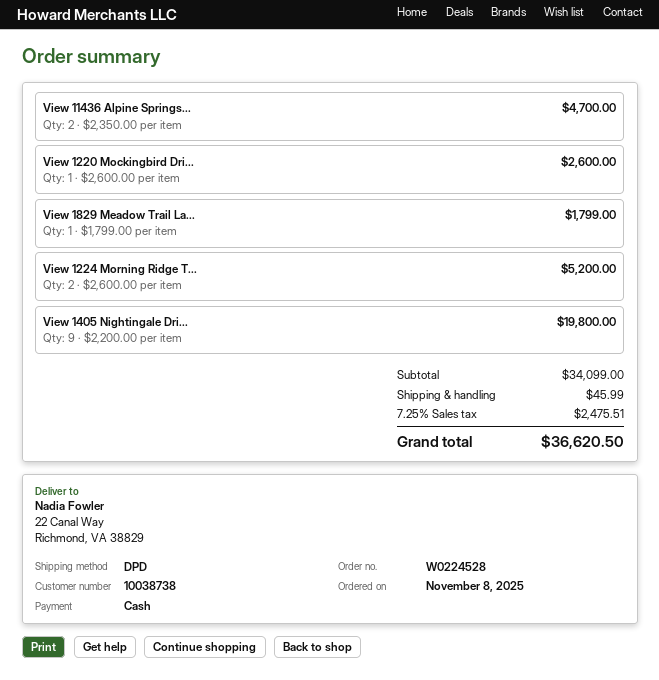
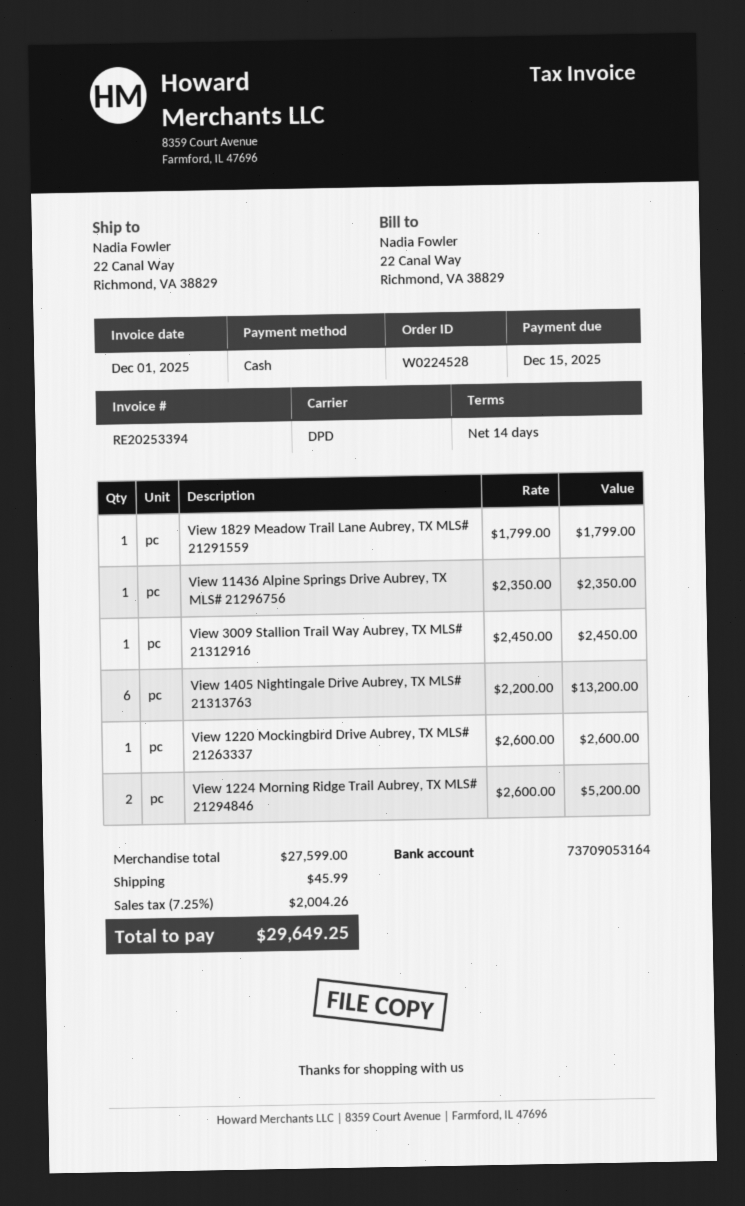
View 11436 Alpine Springs...: 2 x 2350.00 = 4700.00 -> 1 x 2350.00 = 2350.00
View 1405 Nightingale Dri...: 9 x 2200.00 = 19800.00 -> 6 x 2200.00 = 13200.00
View 3009 Stallion Trail Way Aubrey, TX MLS# 21312916: none -> 1 x 2450.00 = 2450.00
subtotal: 34099.00 -> 27599.00
tax: 7.25% = 2475.51 -> 7.25% = 2004.26
total: 36620.50 -> 29649.25

